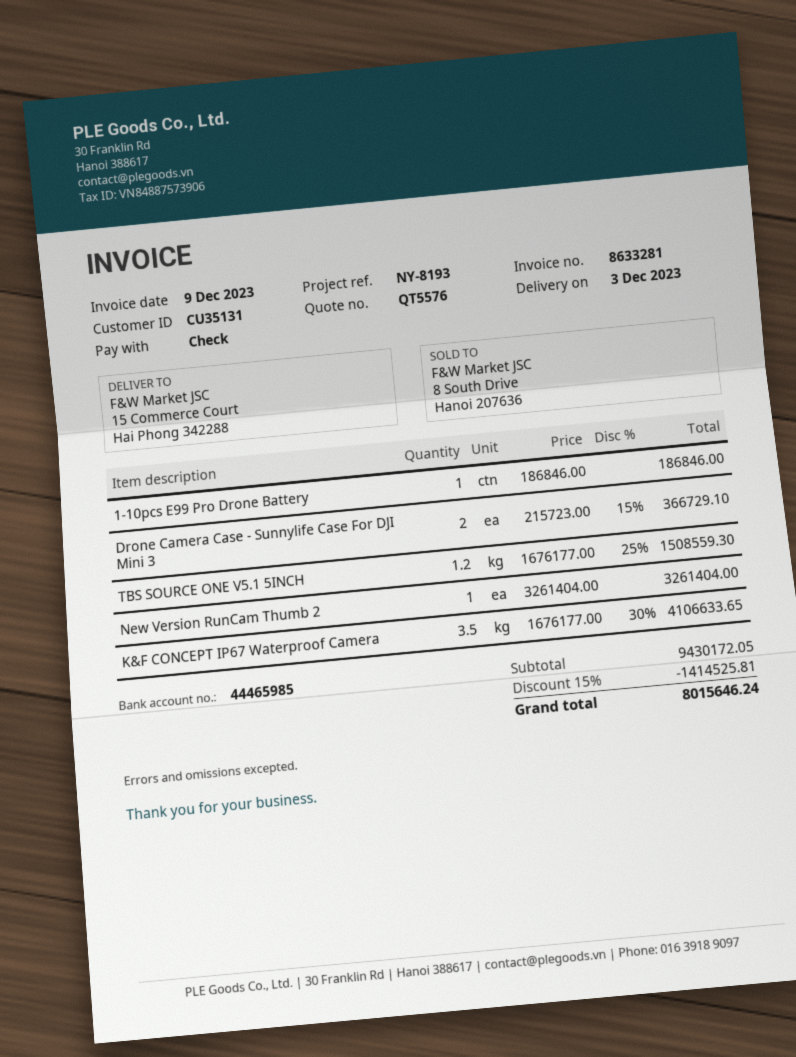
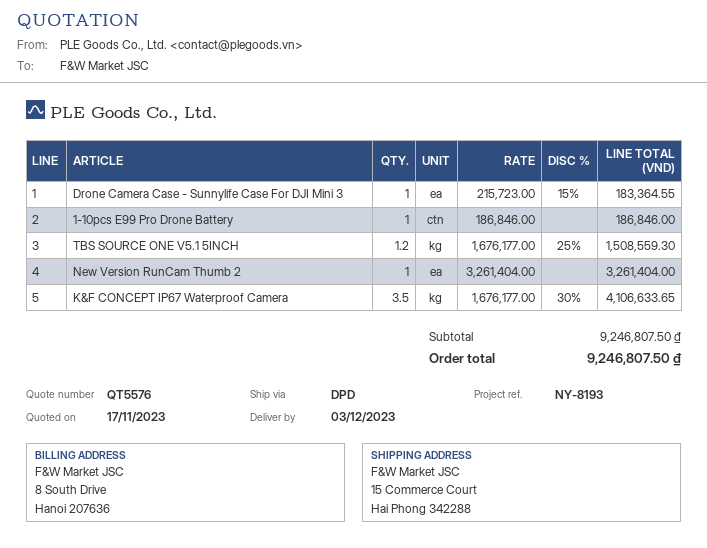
Drone Camera Case - Sunnylife Case For DJI Mini 3: 2 x 215723.00 - 15% = 366729.10 -> 1 x 215723.00 - 15% = 183364.55
subtotal: 9430172.05 -> 9246807.50
discount: 15% = 1414525.81 -> none
total: 8015646.24 -> 9246807.50

